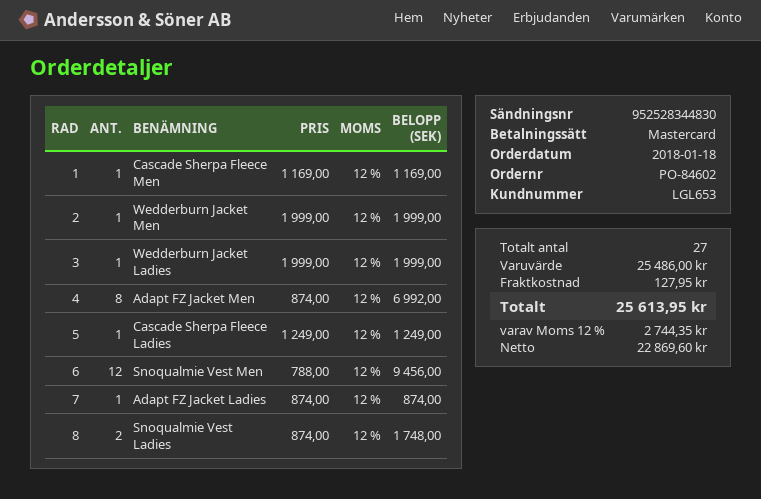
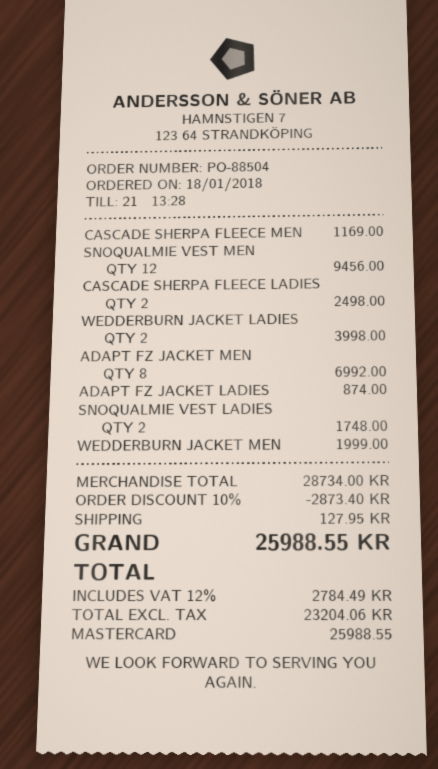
order number: PO-84602 -> PO-88504
Wedderburn Jacket Ladies: 1 for 1999.00 -> 2 for 3998.00
Cascade Sherpa Fleece Ladies: 1 for 1249.00 -> 2 for 2498.00
subtotal: 25486.00 -> 28734.00
discount: none -> 10% = 2873.40
net: 22869.60 -> 23204.06
tax: 12% = 2744.35 -> 12% = 2784.49
total: 25613.95 -> 25988.55

